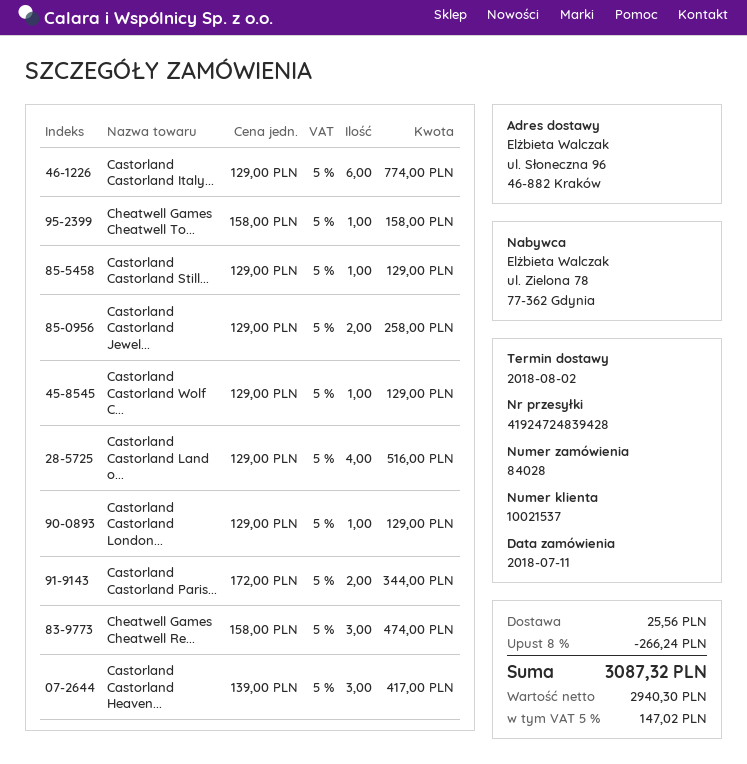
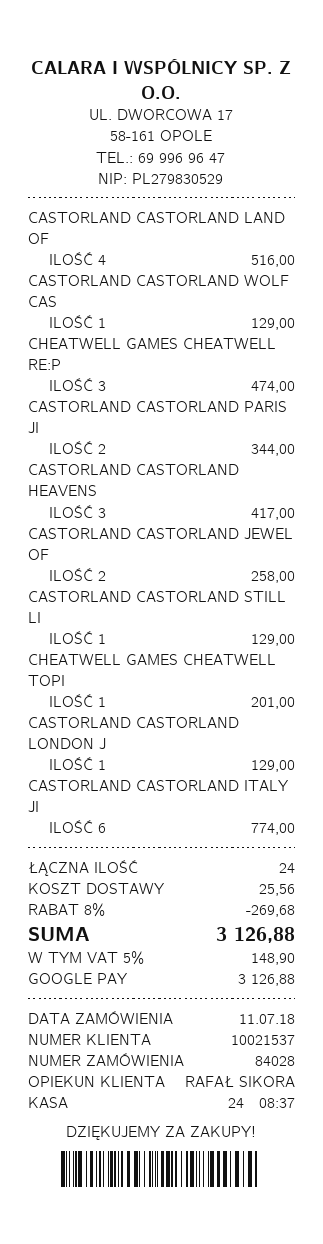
Cheatwell Games Cheatwell To...: 1 for 158.00 -> 1 for 201.00
discount: 8% = 266.24 -> 8% = 269.68
tax: 5% = 147.02 -> 5% = 148.90
total: 3087.32 -> 3126.88

